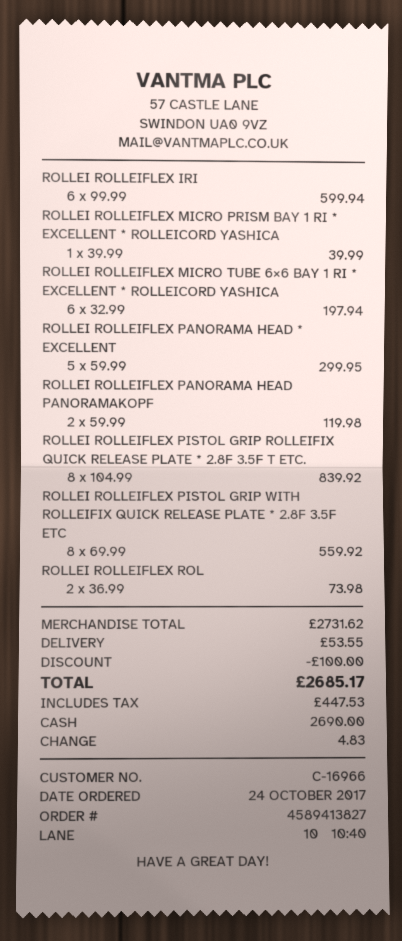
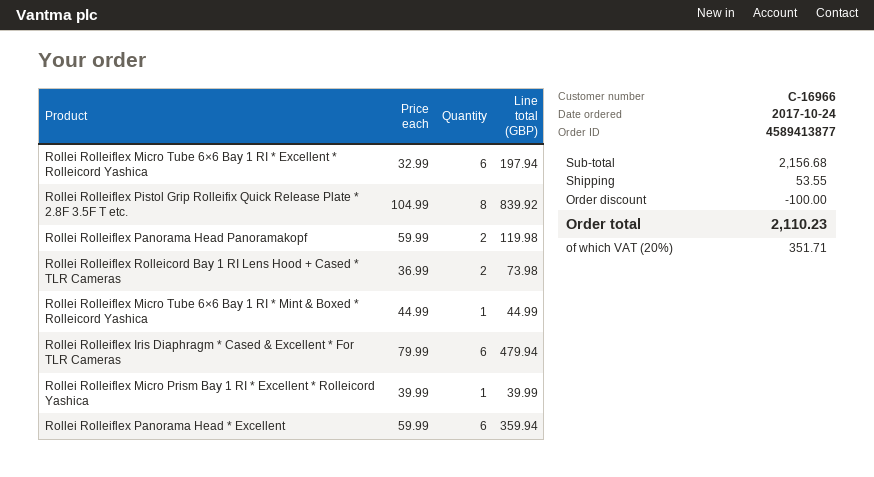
order number: 4589413827 -> 4589413877
ROLLEI ROLLEIFLEX IRI: 6 x 99.99 = 599.94 -> 6 x 79.99 = 479.94
ROLLEI ROLLEIFLEX PANORAMA HEAD * EXCELLENT: 5 x 59.99 = 299.95 -> 6 x 59.99 = 359.94
ROLLEI ROLLEIFLEX PISTOL GRIP WITH ROLLEIFIX QUICK RELEASE PLATE * 2.8F 3.5F ETC: 8 x 69.99 = 559.92 -> none
Rollei Rolleiflex Micro Tube 6×6 Bay 1 RI * Mint & Boxed * Rolleicord Yashica: none -> 1 x 44.99 = 44.99
subtotal: 2731.62 -> 2156.68
tax: 447.53 -> 351.71
total: 2685.17 -> 2110.23

